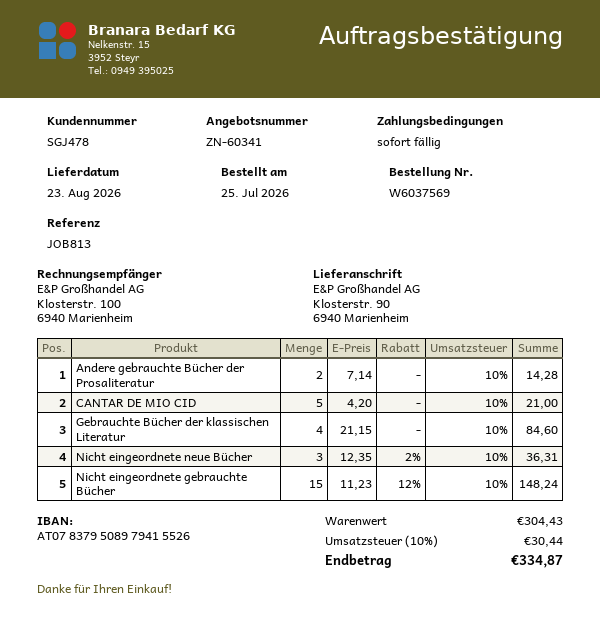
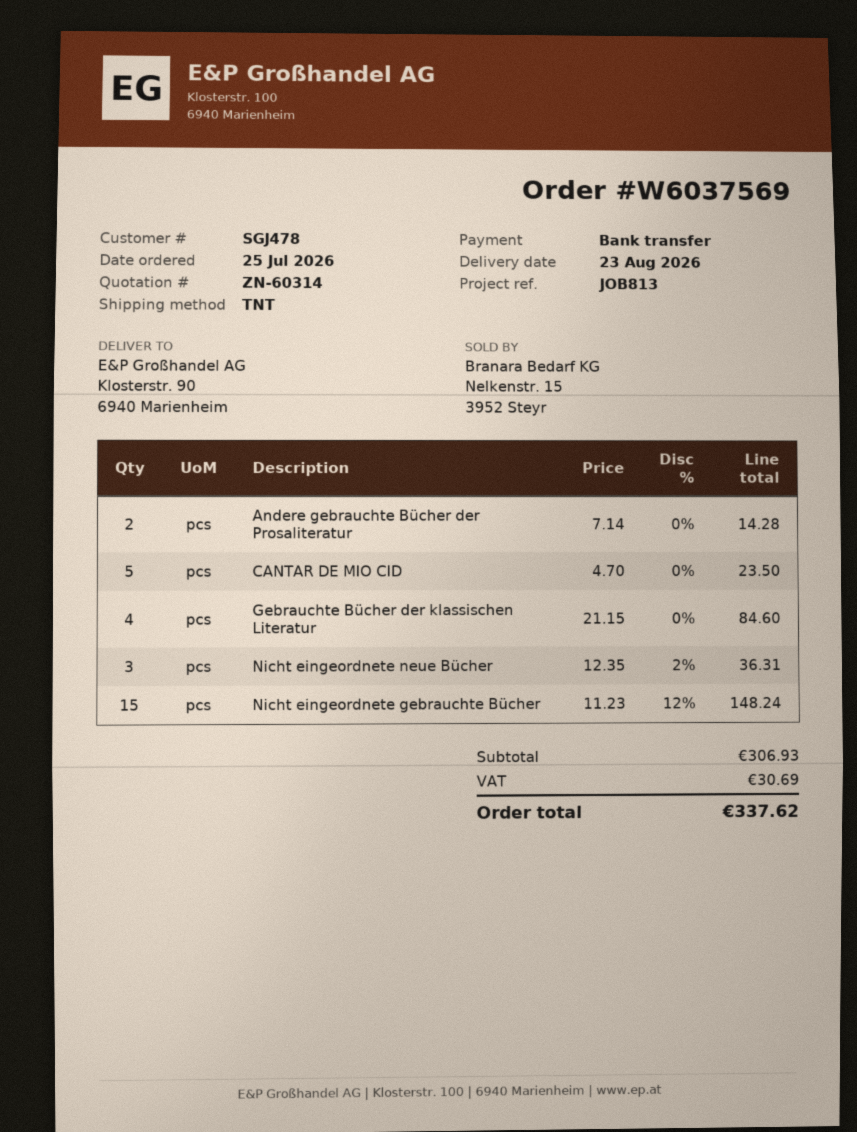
quote number: ZN-60341 -> ZN-60314
CANTAR DE MIO CID: 5 x 4.20 = 21.00 -> 5 x 4.70 = 23.50
subtotal: 304.43 -> 306.93
tax: 30.44 -> 30.69
total: 334.87 -> 337.62

